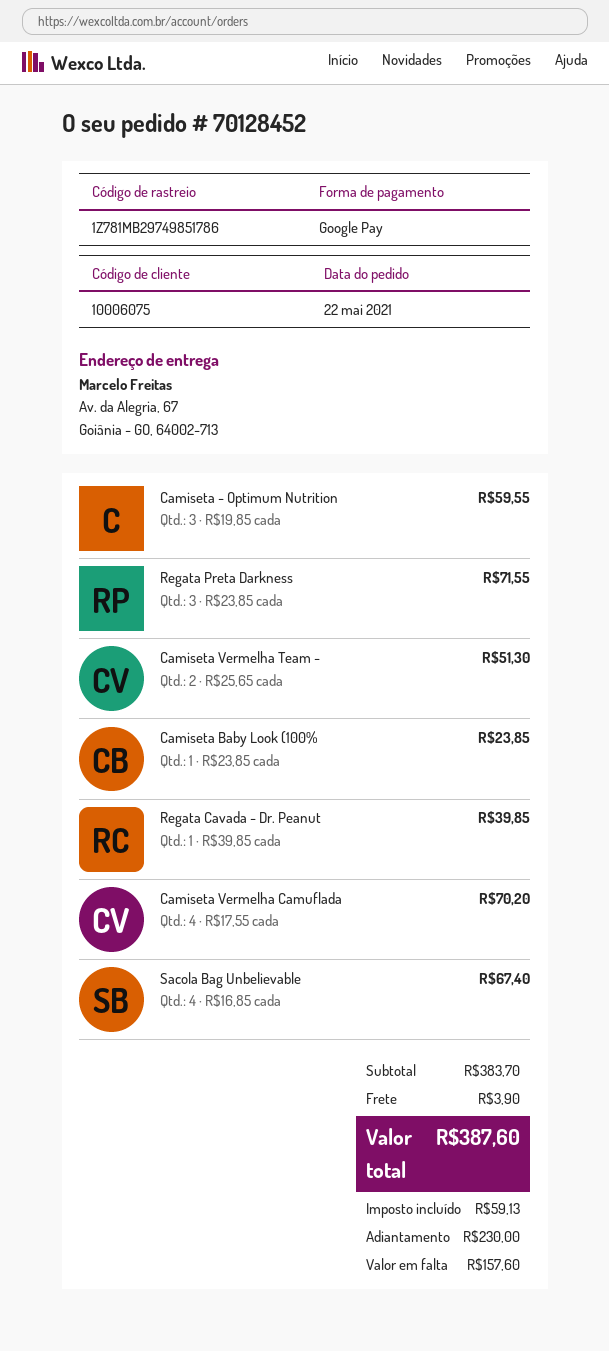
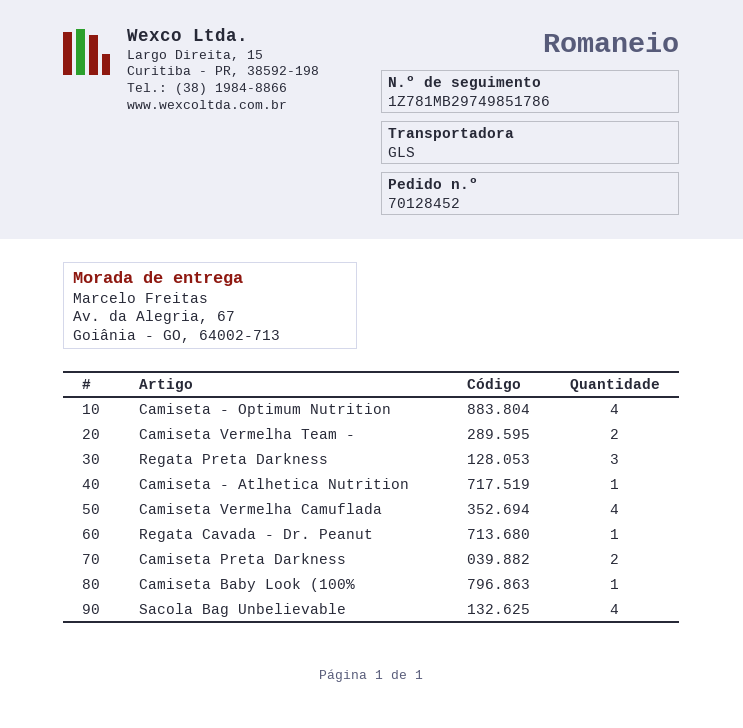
Camiseta - Optimum Nutrition: 3 -> 4
Camiseta - Atlhetica Nutrition: none -> 1
Camiseta Preta Darkness: none -> 2

